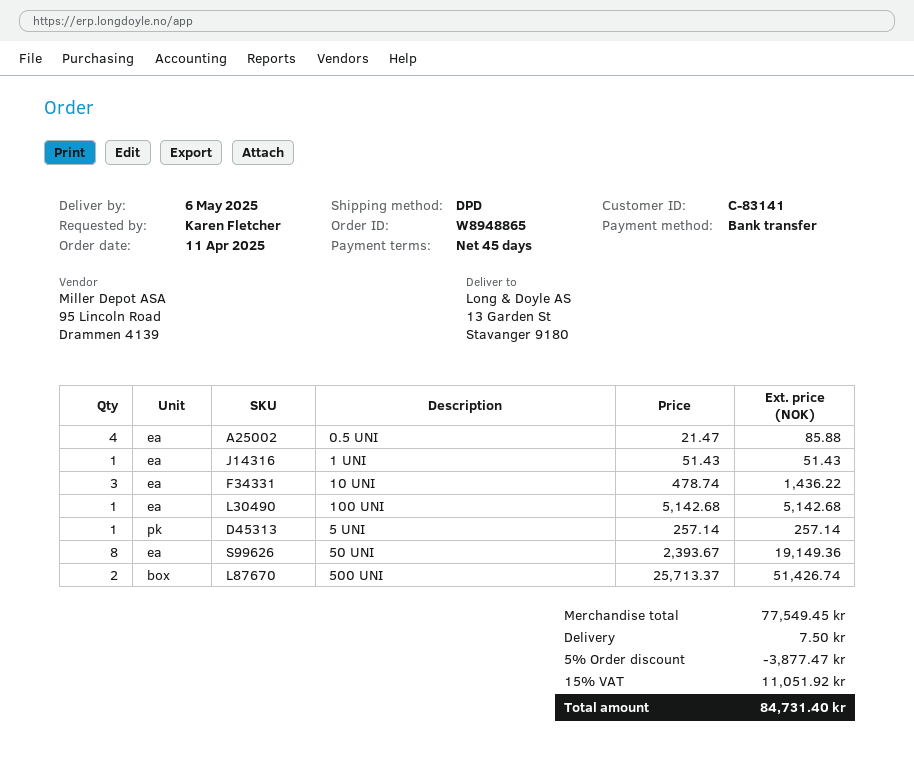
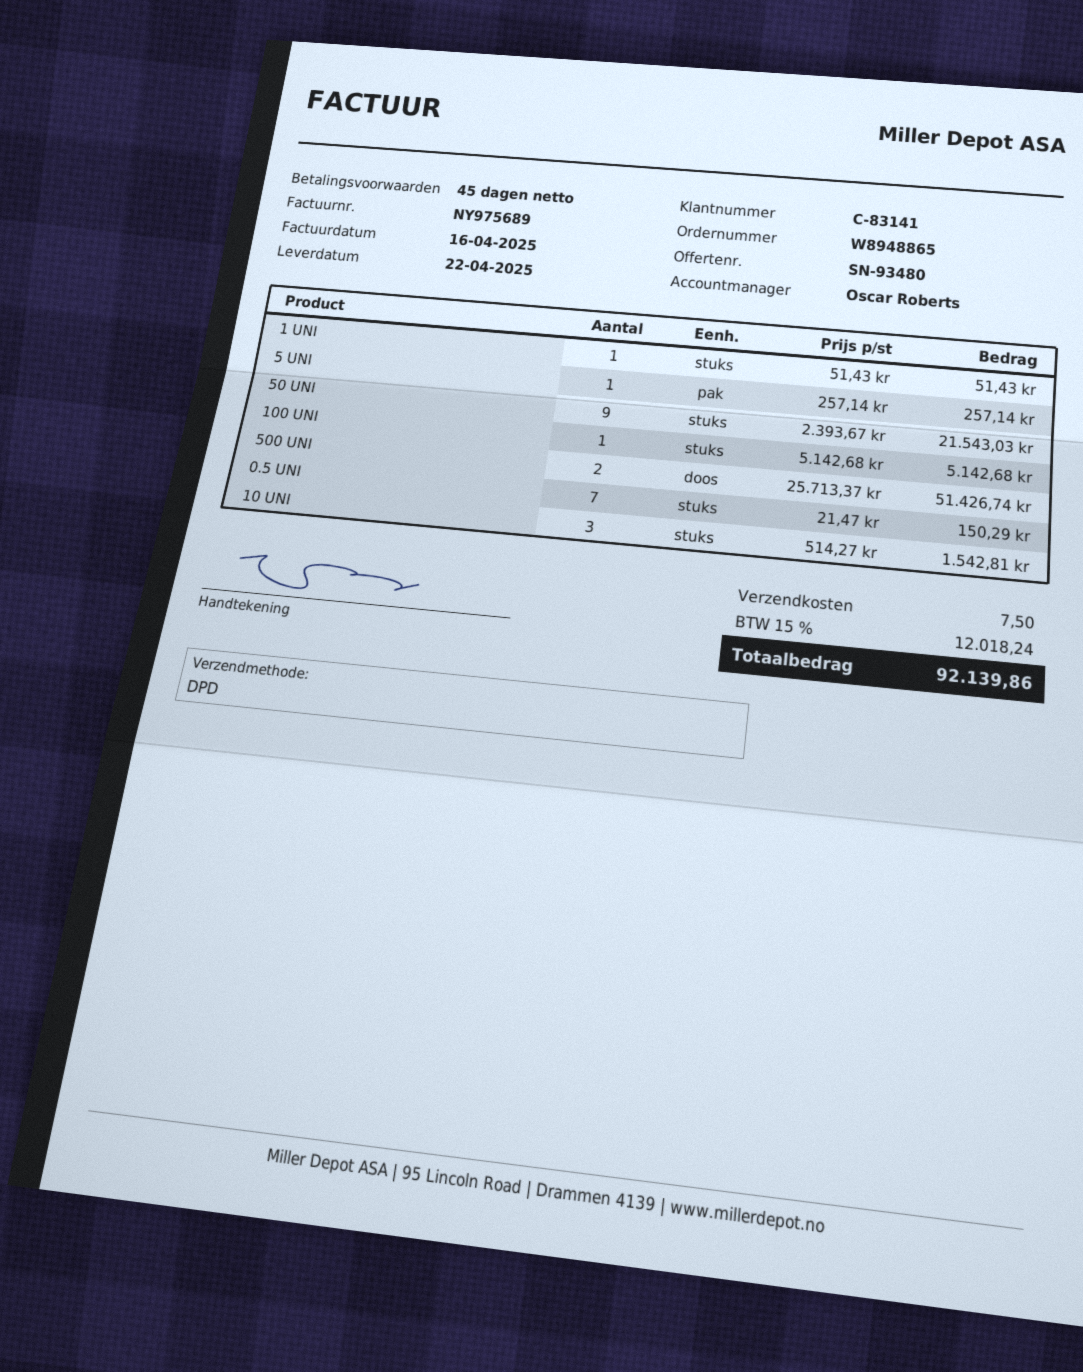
delivery date: 2025-05-06 -> 2025-04-22
0.5 UNI: 4 x 21.47 = 85.88 -> 7 x 21.47 = 150.29
10 UNI: 3 x 478.74 = 1436.22 -> 3 x 514.27 = 1542.81
50 UNI: 8 x 2393.67 = 19149.36 -> 9 x 2393.67 = 21543.03
discount: 5% = 3877.47 -> none
tax: 15% = 11051.92 -> 15% = 12018.24
total: 84731.40 -> 92139.86

